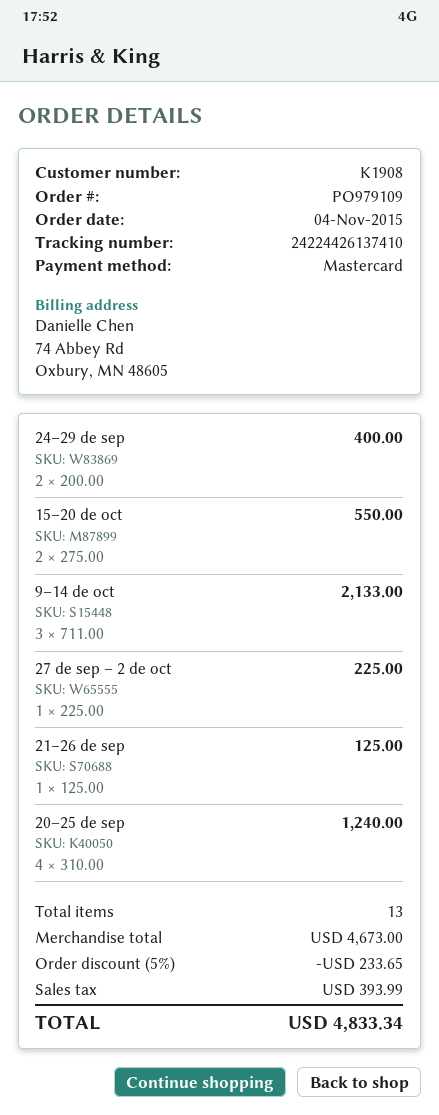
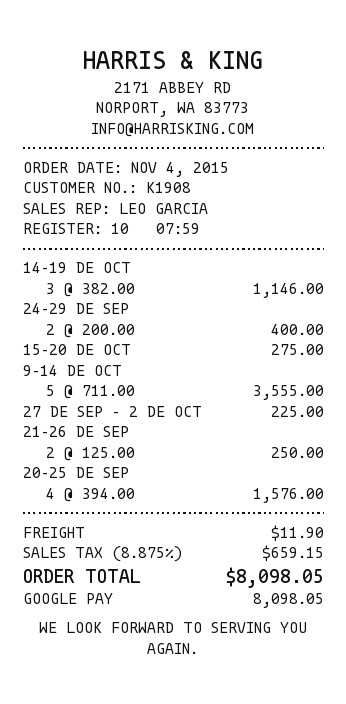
payment method: Mastercard -> Google Pay
15–20 de oct: 2 x 275.00 = 550.00 -> 1 x 275.00 = 275.00
9–14 de oct: 3 x 711.00 = 2133.00 -> 5 x 711.00 = 3555.00
21–26 de sep: 1 x 125.00 = 125.00 -> 2 x 125.00 = 250.00
20–25 de sep: 4 x 310.00 = 1240.00 -> 4 x 394.00 = 1576.00
14–19 DE OCT: none -> 3 x 382.00 = 1146.00
discount: 5% = 233.65 -> none
shipping: none -> 11.90
tax: 393.99 -> 659.15
total: 4833.34 -> 8098.05

